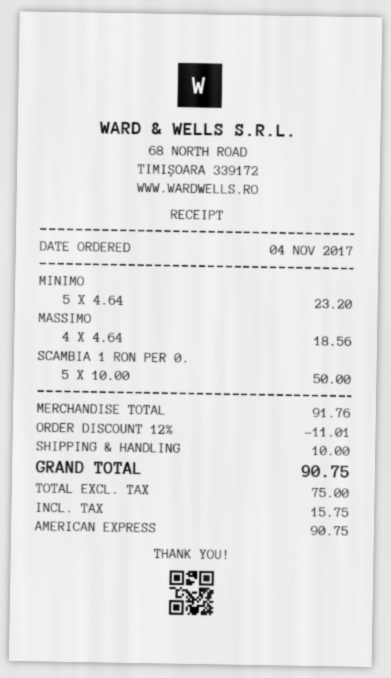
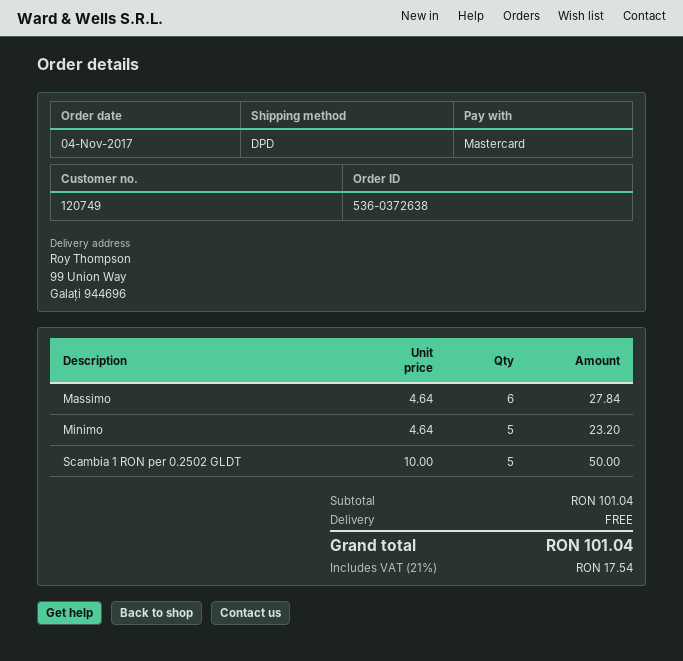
payment method: American Express -> Mastercard
MASSIMO: 4 x 4.64 = 18.56 -> 6 x 4.64 = 27.84
subtotal: 91.76 -> 101.04
discount: 12% = 11.01 -> none
shipping: 10.00 -> 0.00
tax: 15.75 -> 17.54
total: 90.75 -> 101.04

